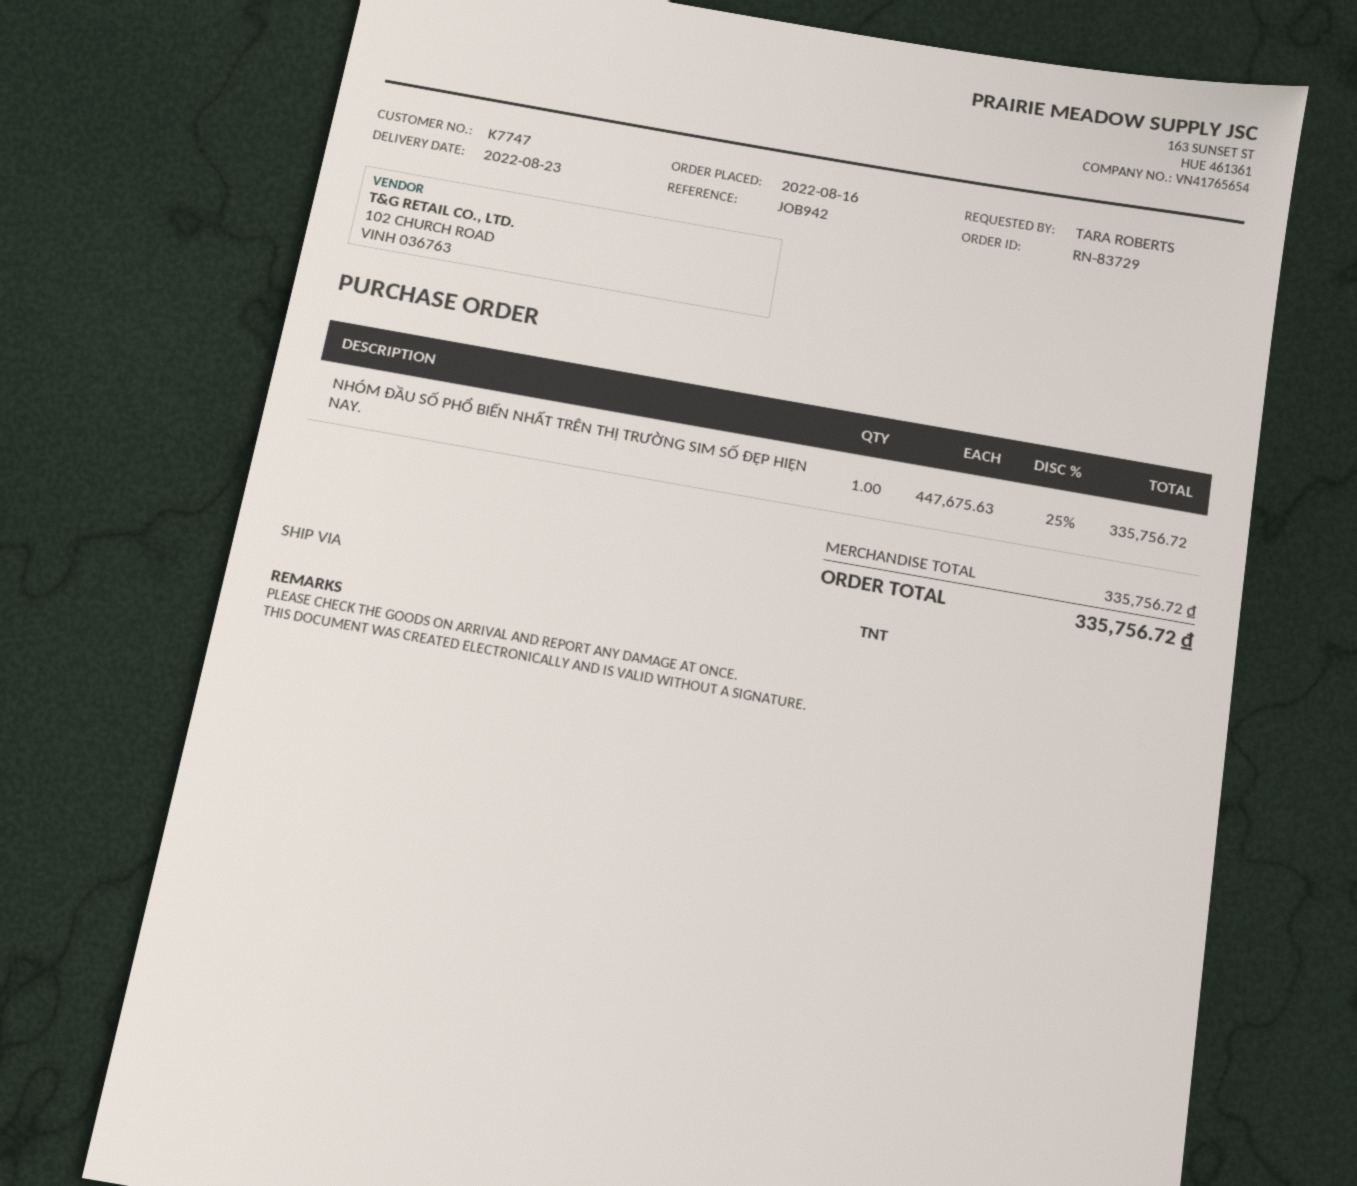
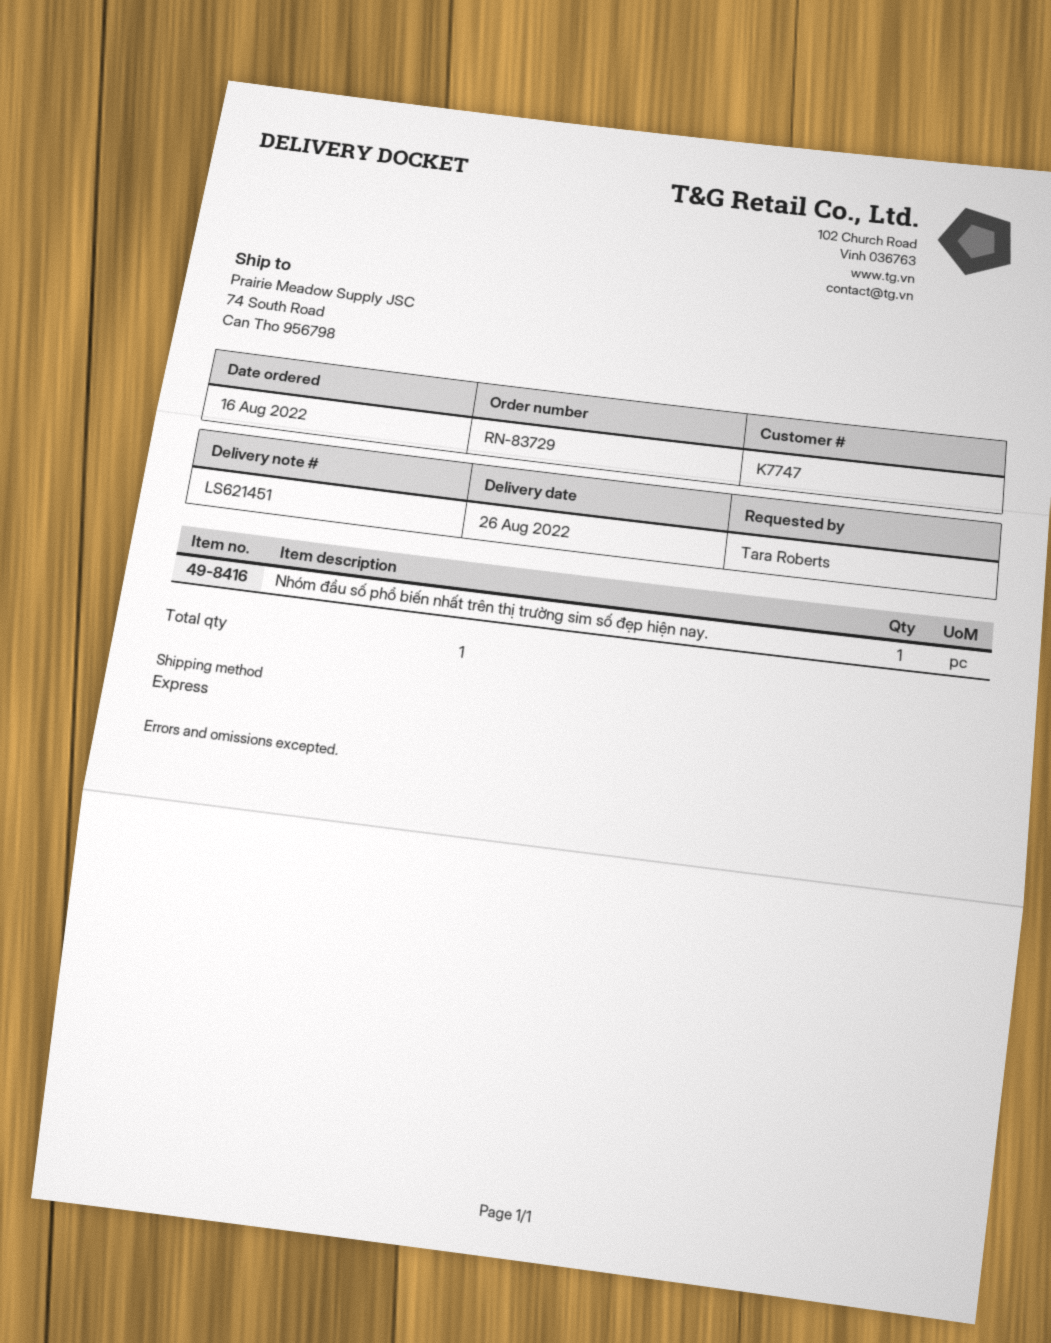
delivery date: 2022-08-23 -> 2022-08-26
shipping method: TNT -> express

